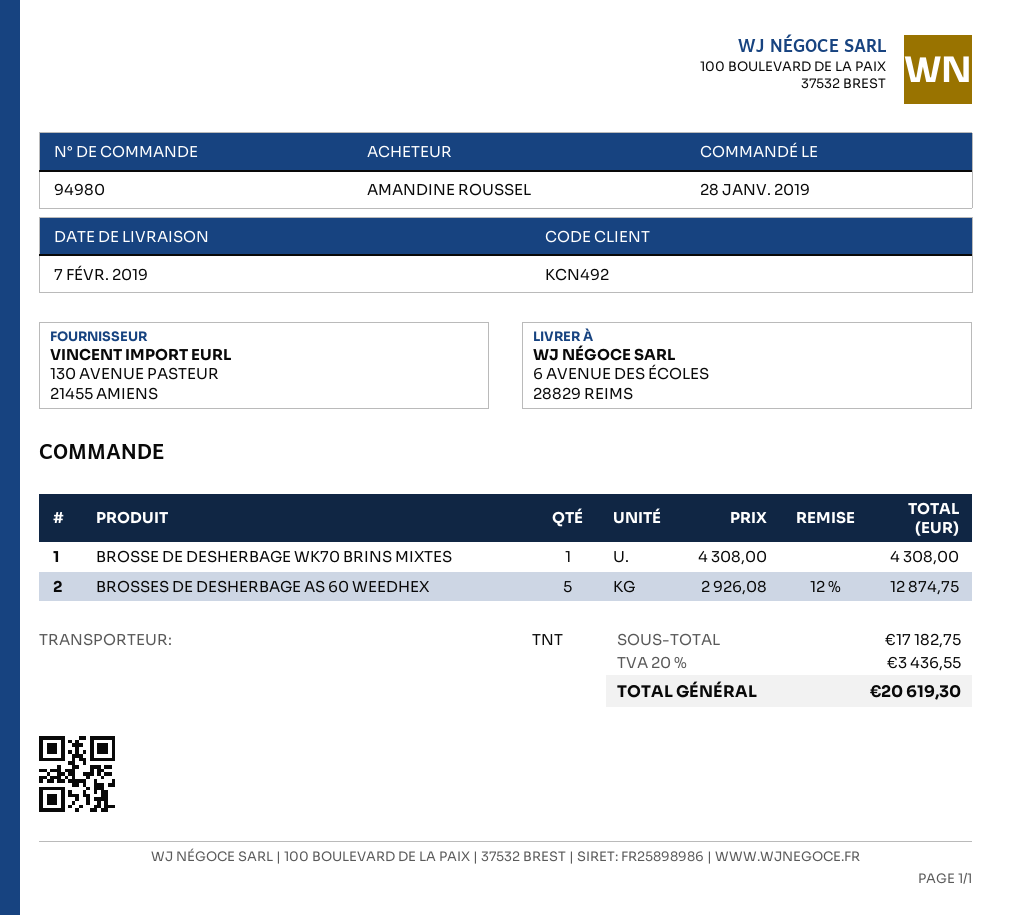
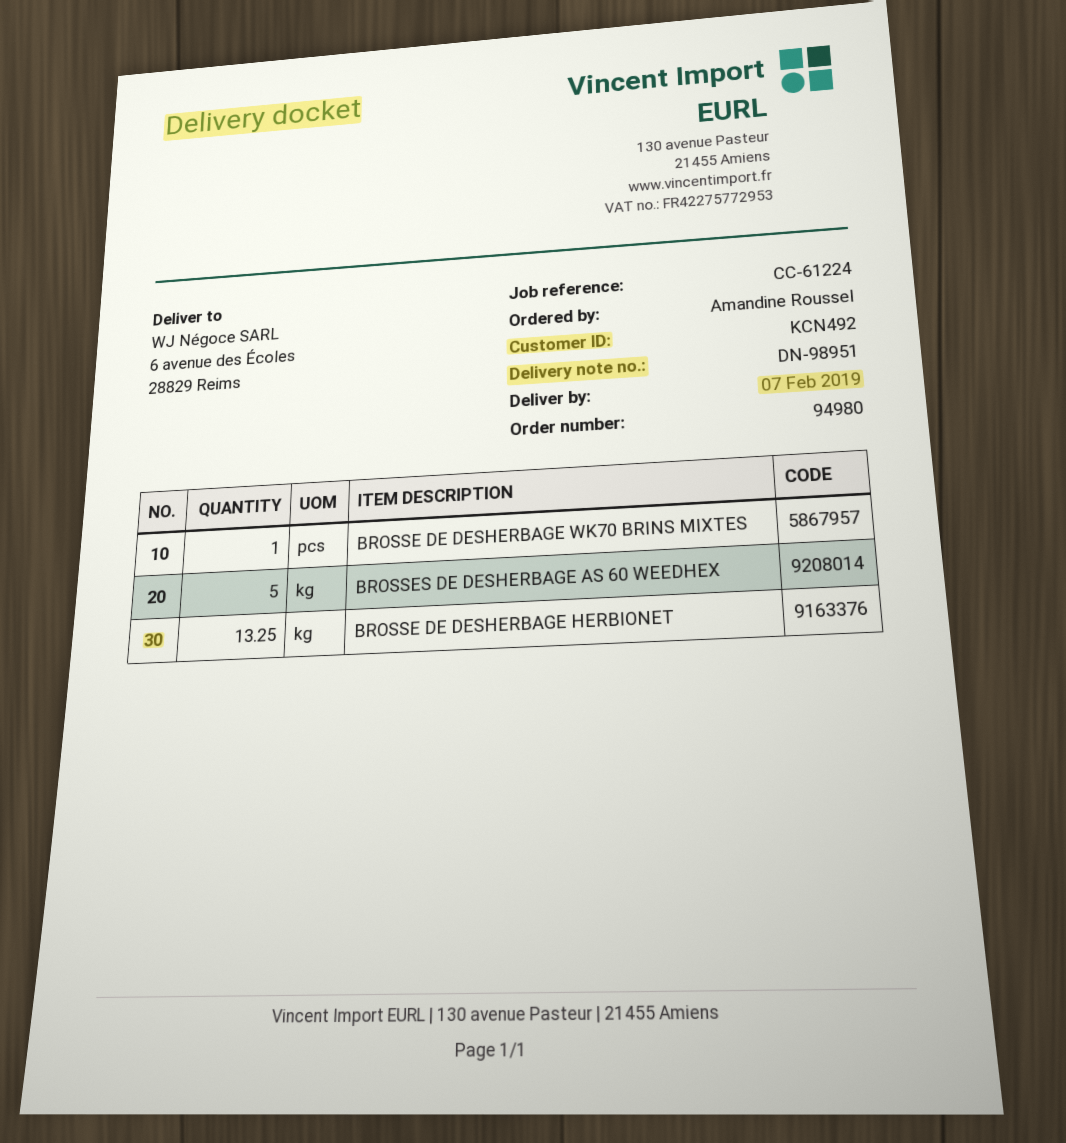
BROSSE DE DESHERBAGE HERBIONET: none -> 13.25

